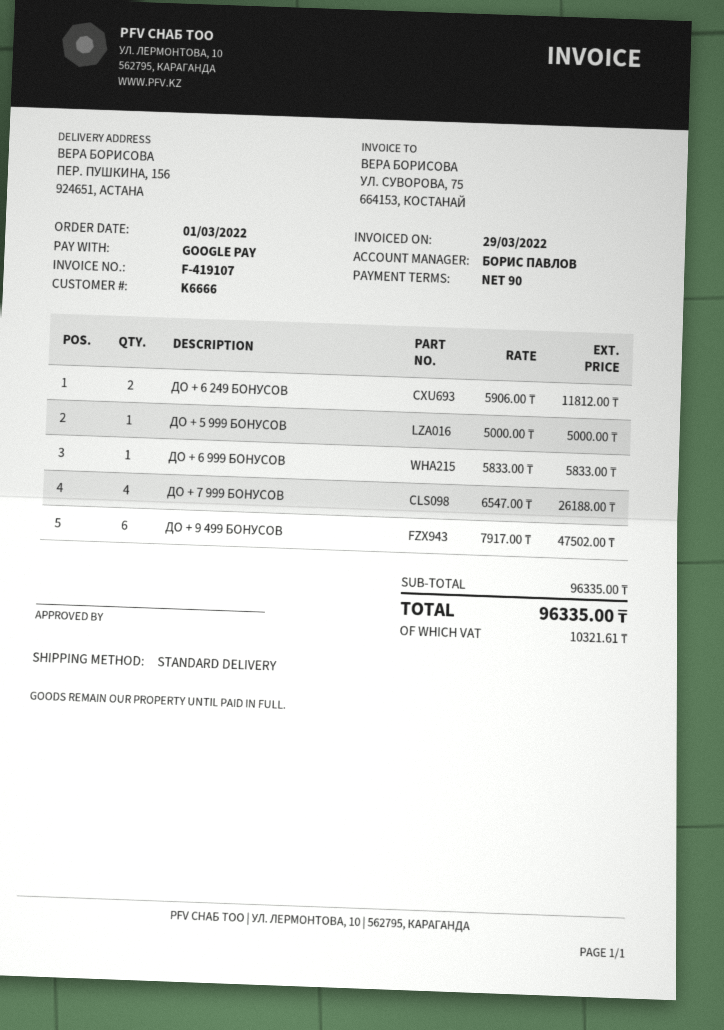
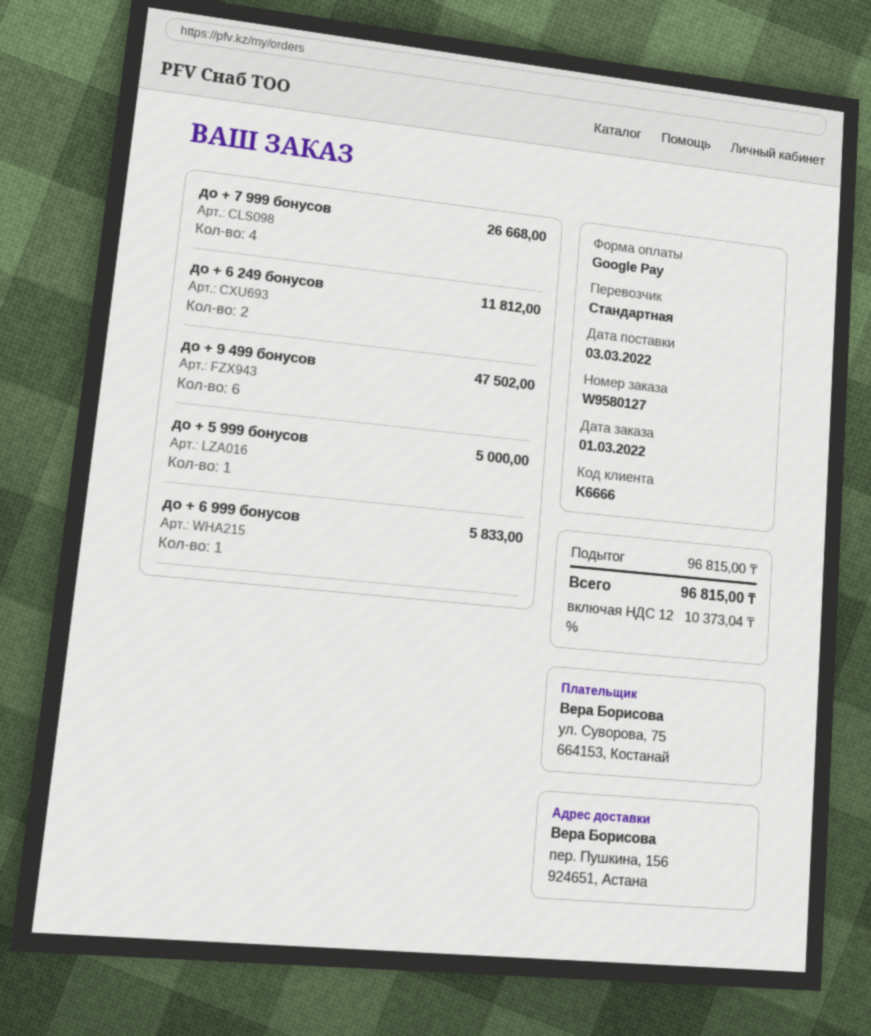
ДО + 7 999 БОНУСОВ: 4 for 26188.00 -> 4 for 26668.00
subtotal: 96335.00 -> 96815.00
tax: 10321.61 -> 10373.04
total: 96335.00 -> 96815.00

